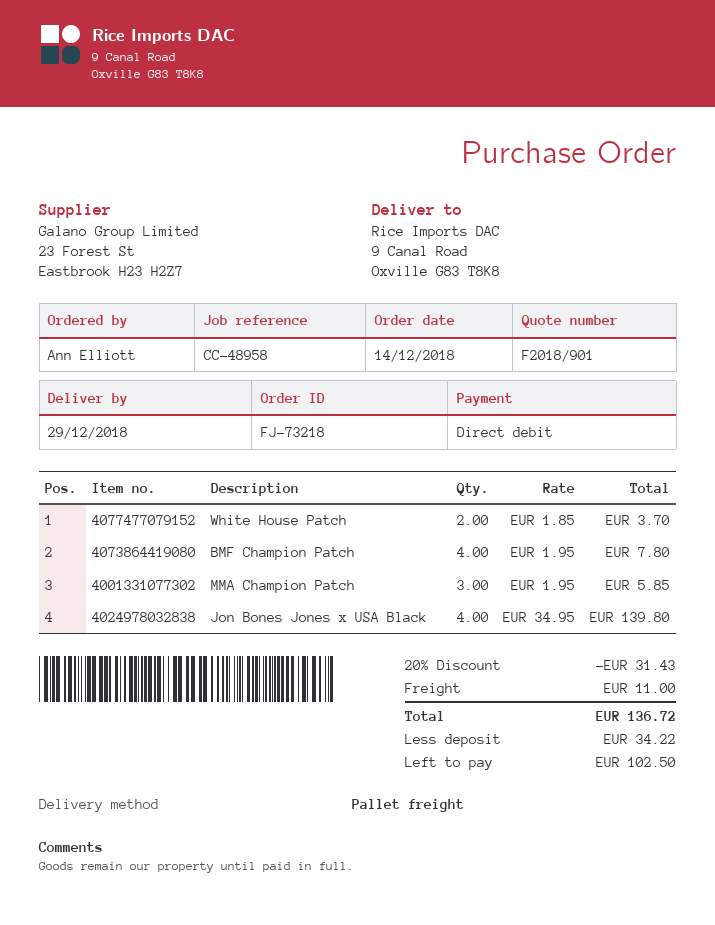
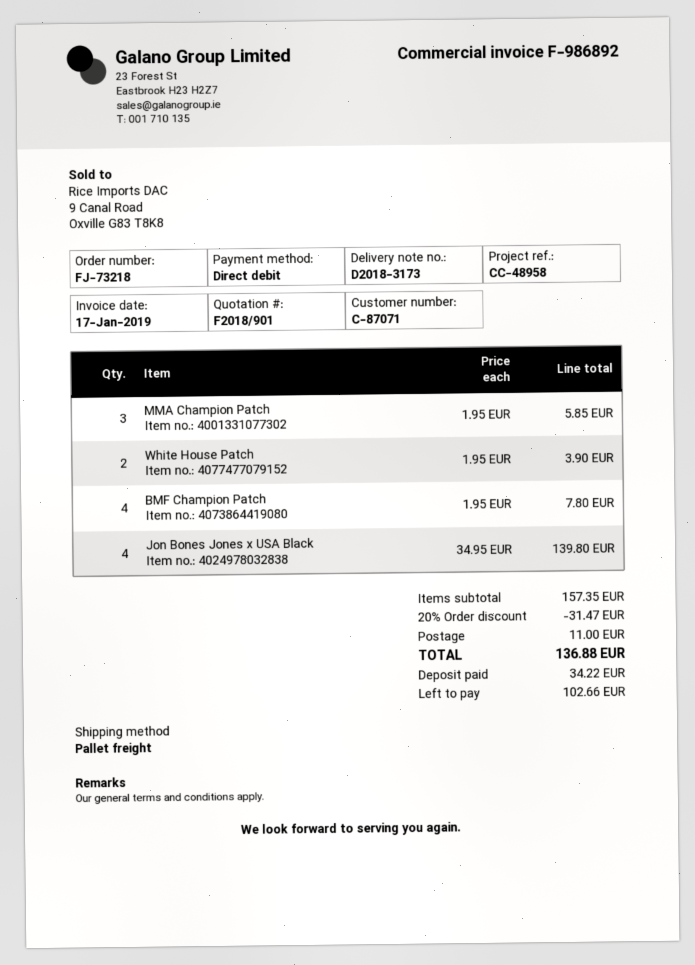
White House Patch: 2 x 1.85 = 3.70 -> 2 x 1.95 = 3.90
discount: 20% = 31.43 -> 20% = 31.47
total: 136.72 -> 136.88
balance: 102.50 -> 102.66

